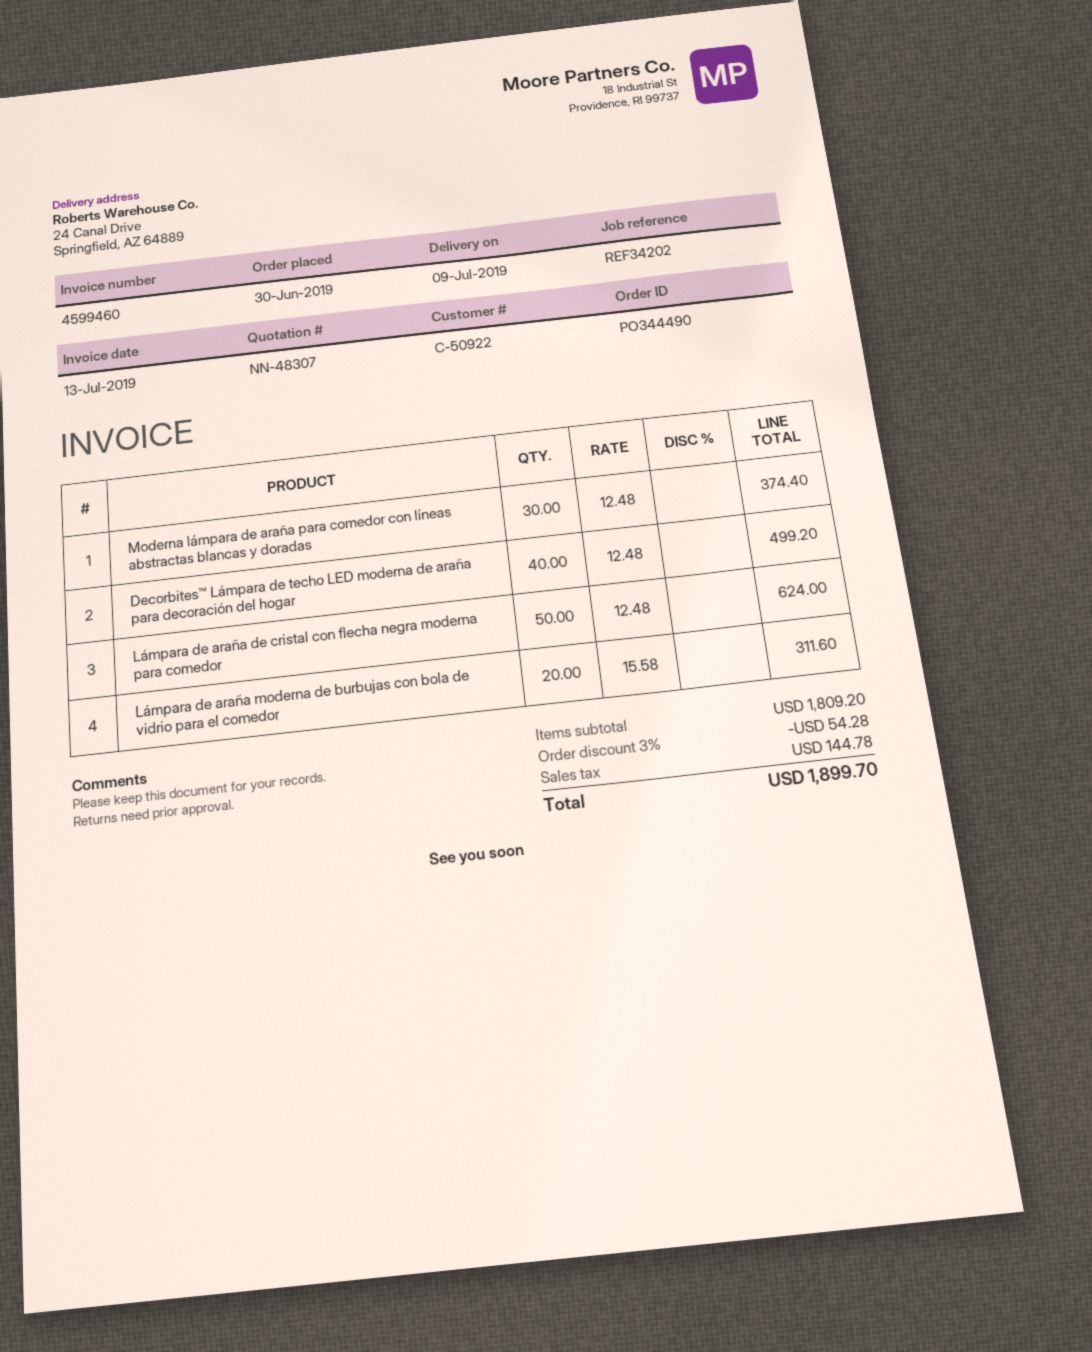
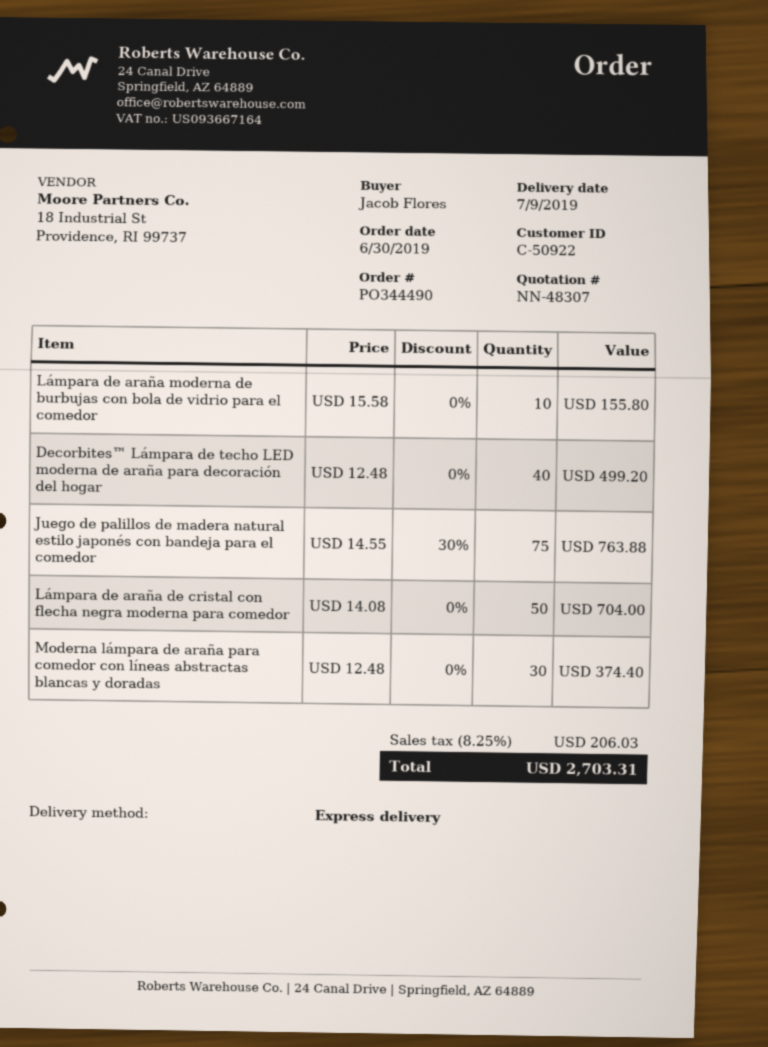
Lámpara de araña de cristal con flecha negra moderna para comedor: 50 x 12.48 = 624.00 -> 50 x 14.08 = 704.00
Lámpara de araña moderna de burbujas con bola de vidrio para el comedor: 20 x 15.58 = 311.60 -> 10 x 15.58 = 155.80
Juego de palillos de madera natural estilo japonés con bandeja para el comedor: none -> 75 x 14.55 - 30% = 763.88
discount: 3% = 54.28 -> none
tax: 144.78 -> 206.03
total: 1899.70 -> 2703.31

